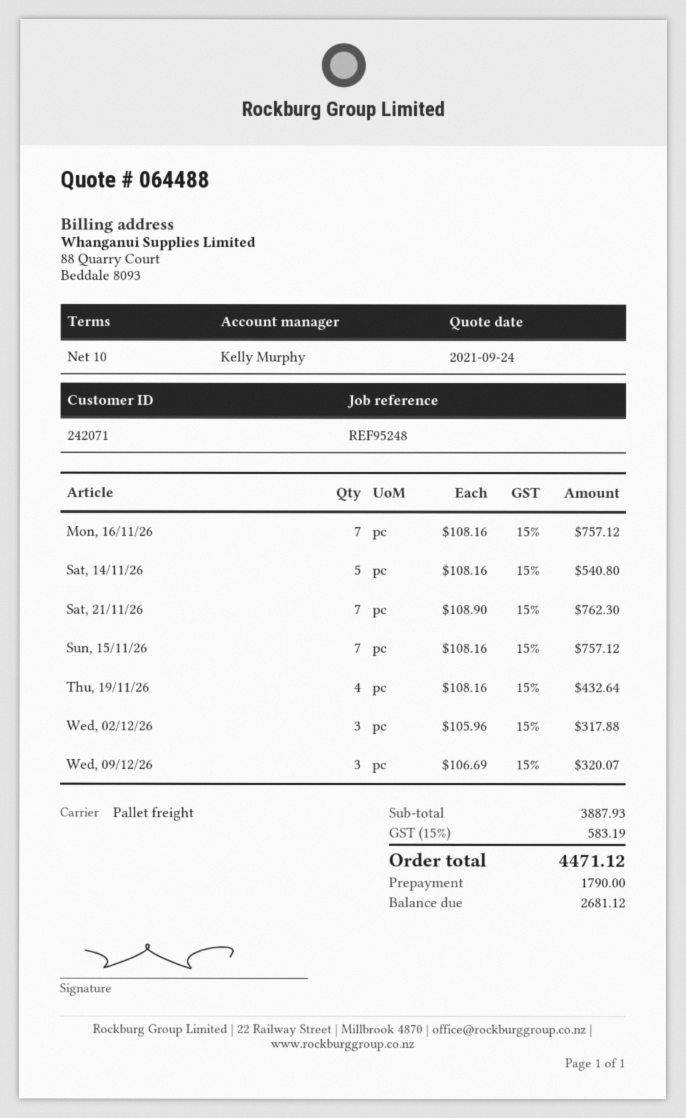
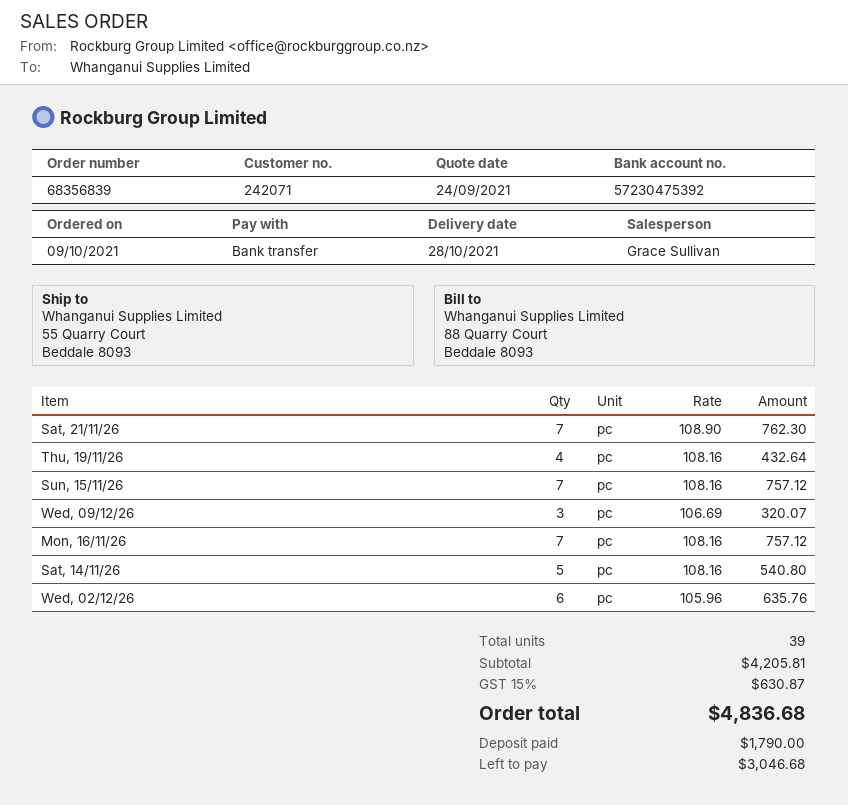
sales rep: Kelly Murphy -> Grace Sullivan
Wed, 02/12/26: 3 x 105.96 = 317.88 -> 6 x 105.96 = 635.76
subtotal: 3887.93 -> 4205.81
tax: 15% = 583.19 -> 15% = 630.87
total: 4471.12 -> 4836.68
balance: 2681.12 -> 3046.68

